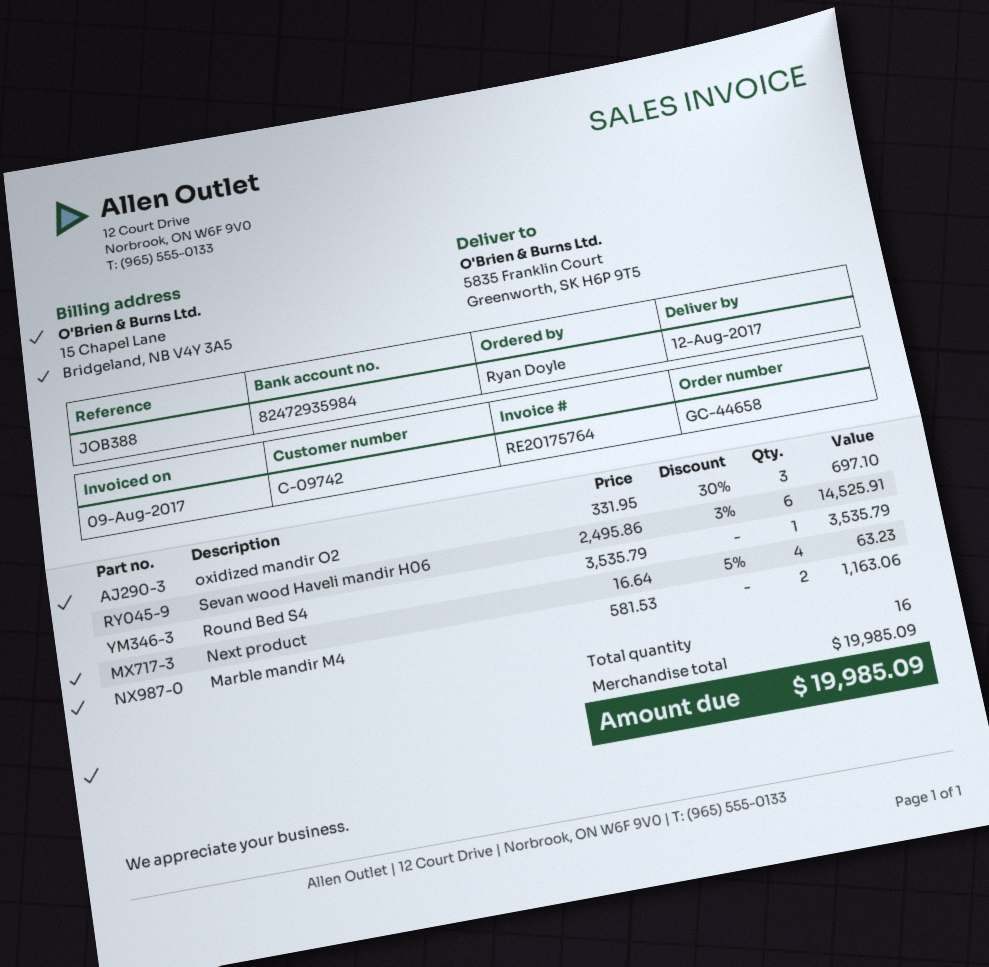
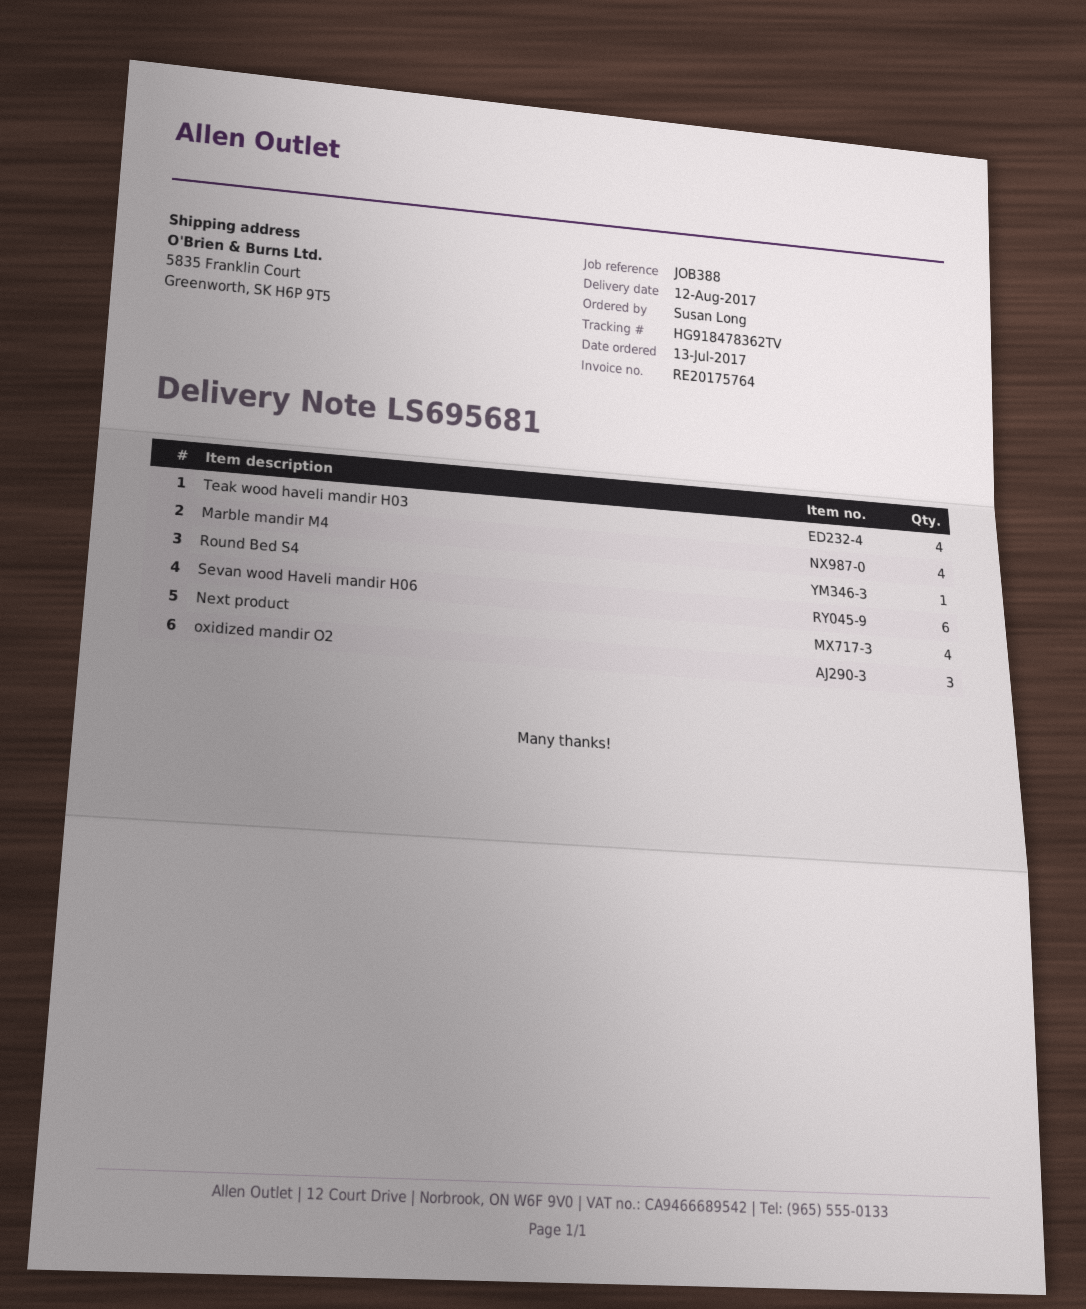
ordered by: Ryan Doyle -> Susan Long
Marble mandir M4: 2 -> 4
Teak wood haveli mandir H03: none -> 4

